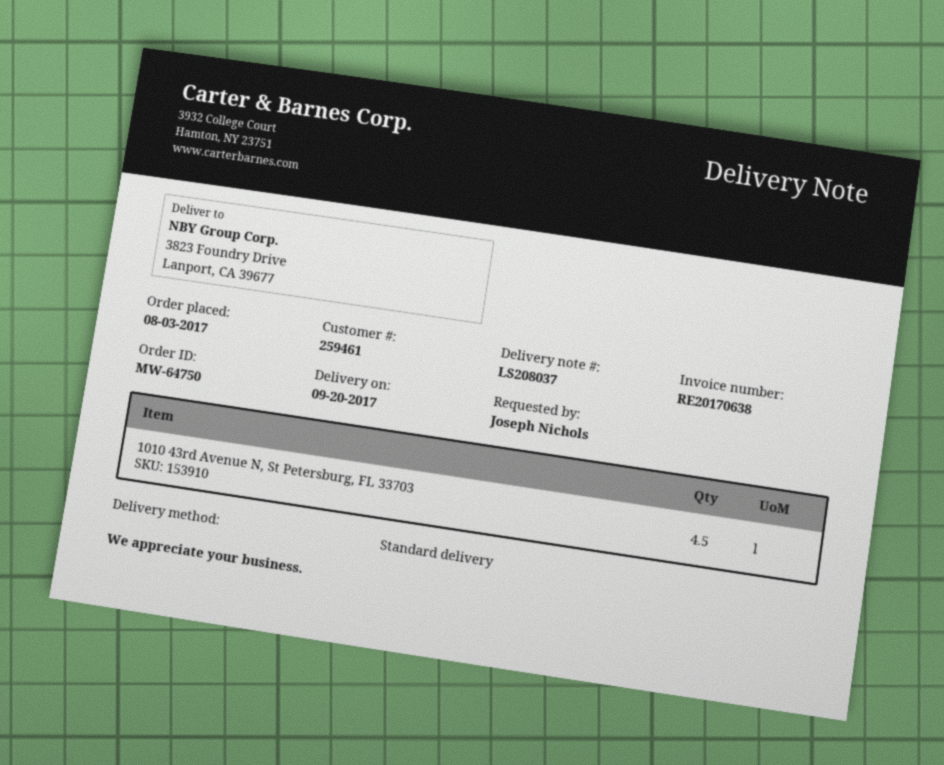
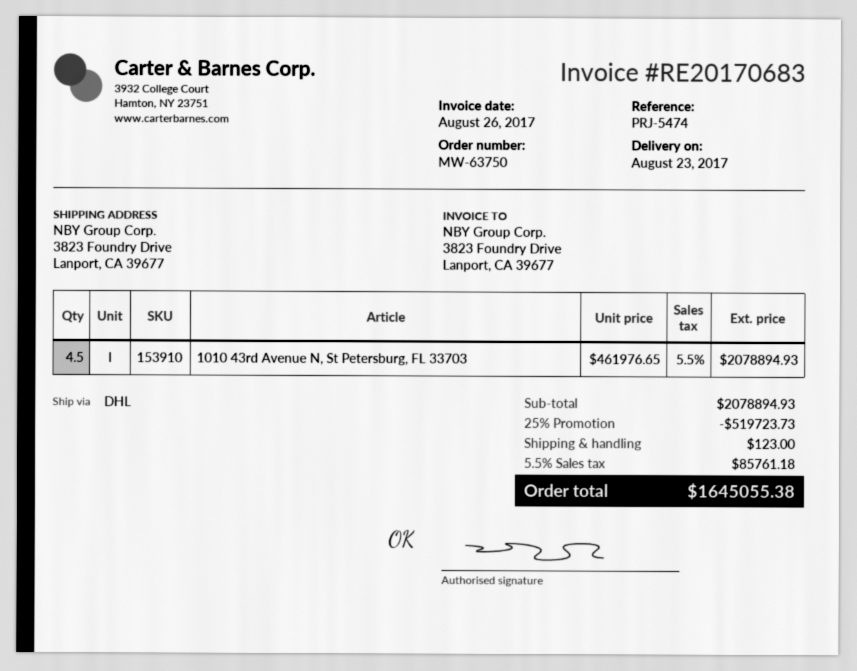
order number: MW-64750 -> MW-63750
delivery date: 2017-09-20 -> 2017-08-23
invoice number: RE20170638 -> RE20170683
shipping method: standard -> DHL

